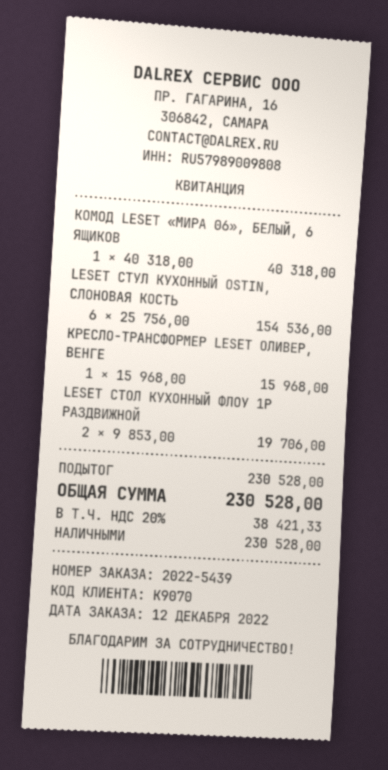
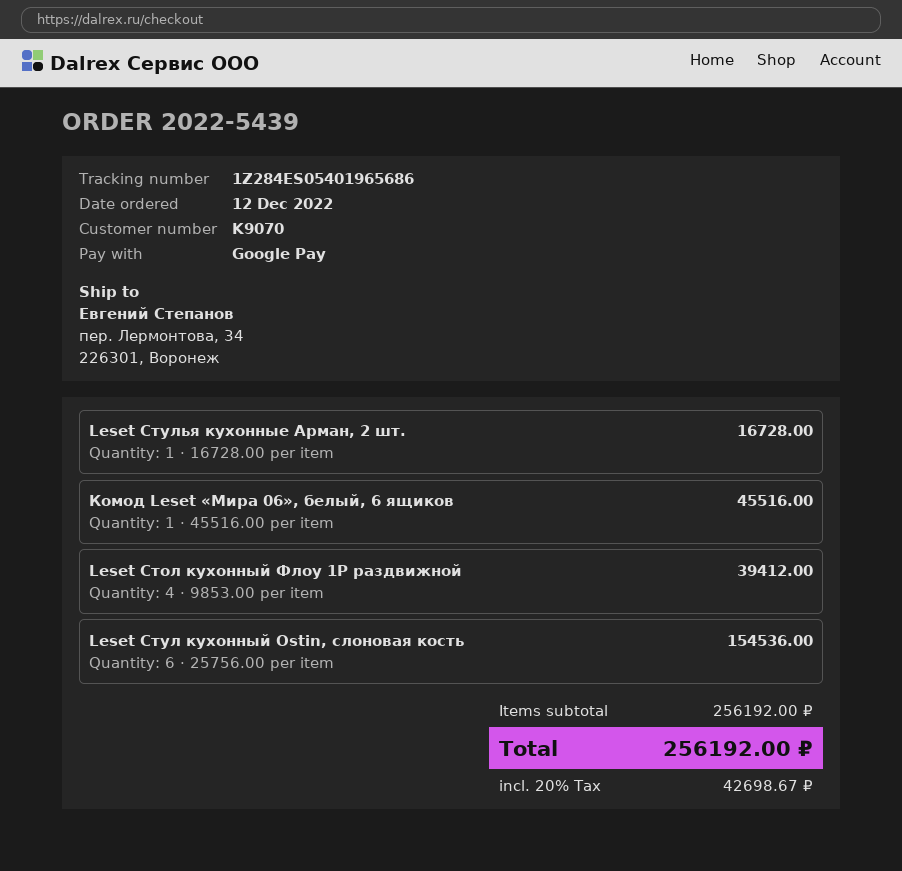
payment method: cash -> Google Pay
КОМОД LESET «МИРА 06», БЕЛЫЙ, 6 ЯЩИКОВ: 1 x 40318.00 = 40318.00 -> 1 x 45516.00 = 45516.00
КРЕСЛО-ТРАНСФОРМЕР LESET ОЛИВЕР, ВЕНГЕ: 1 x 15968.00 = 15968.00 -> none
LESET СТОЛ КУХОННЫЙ ФЛОУ 1Р РАЗДВИЖНОЙ: 2 x 9853.00 = 19706.00 -> 4 x 9853.00 = 39412.00
Leset Стулья кухонные Арман, 2 шт.: none -> 1 x 16728.00 = 16728.00
subtotal: 230528.00 -> 256192.00
tax: 20% = 38421.33 -> 20% = 42698.67
total: 230528.00 -> 256192.00

